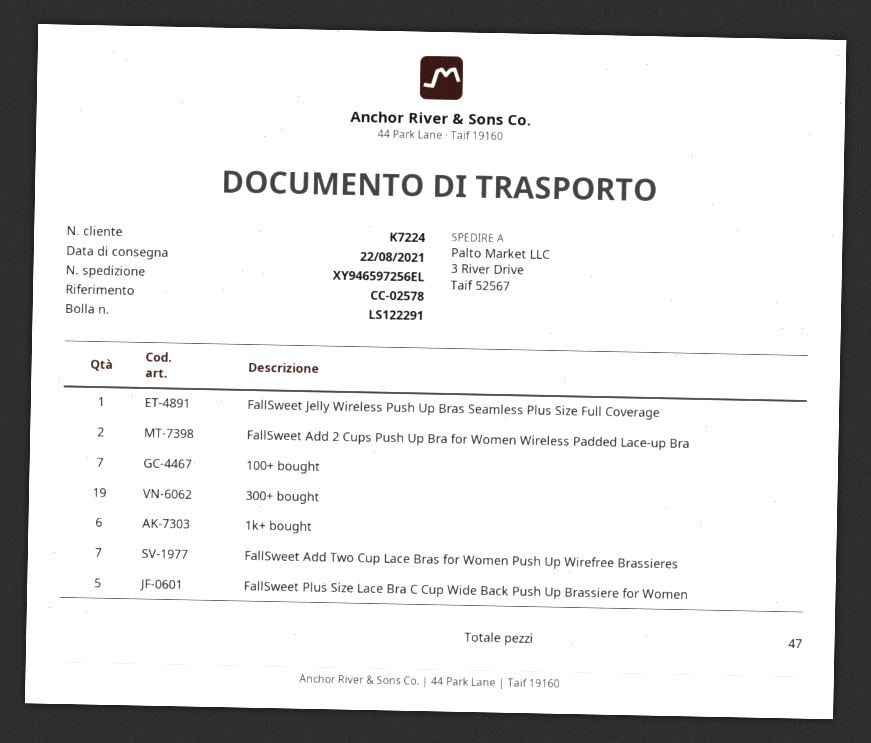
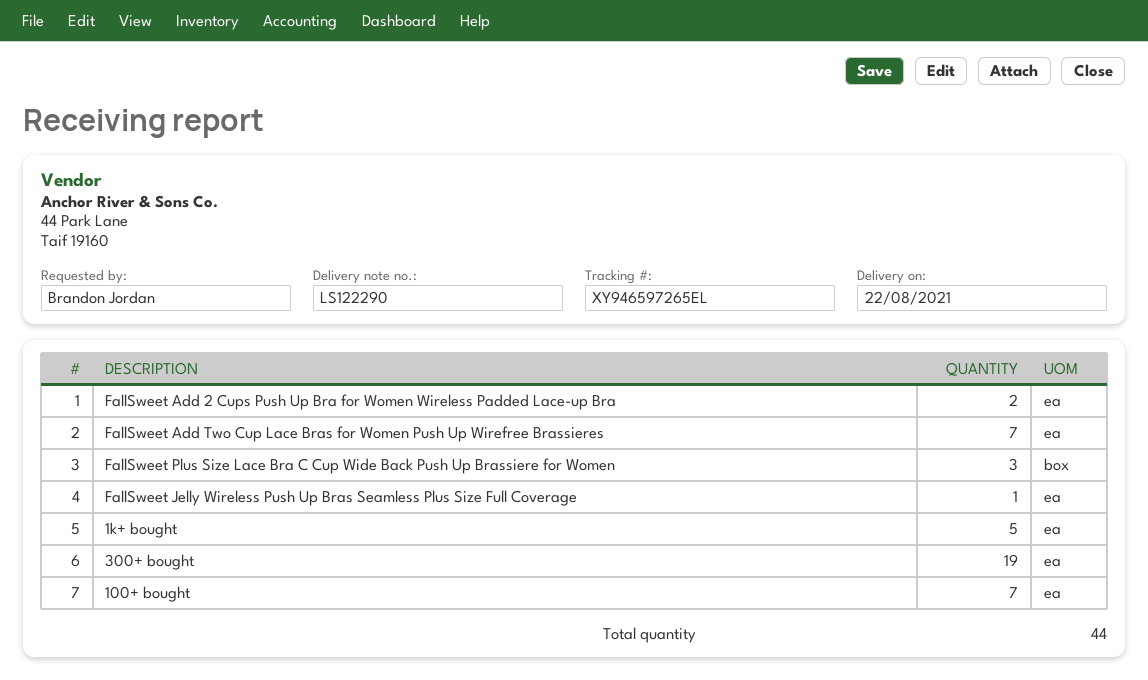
delivery note number: LS122291 -> LS122290
tracking number: XY946597256EL -> XY946597265EL
1k+ bought: 6 -> 5
FallSweet Plus Size Lace Bra C Cup Wide Back Push Up Brassiere for Women: 5 -> 3
total quantity: 47 -> 44

